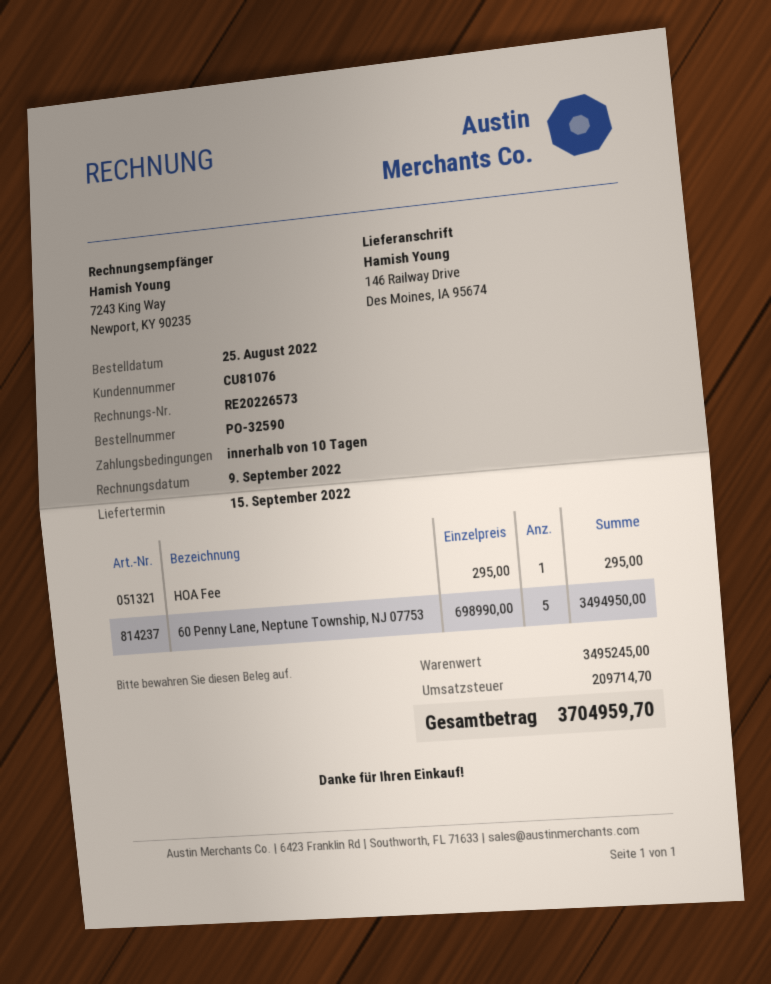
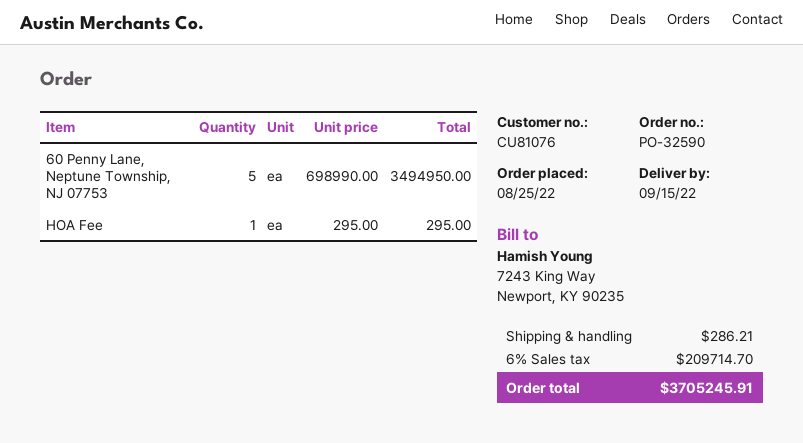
shipping: none -> 286.21
total: 3704959.70 -> 3705245.91

